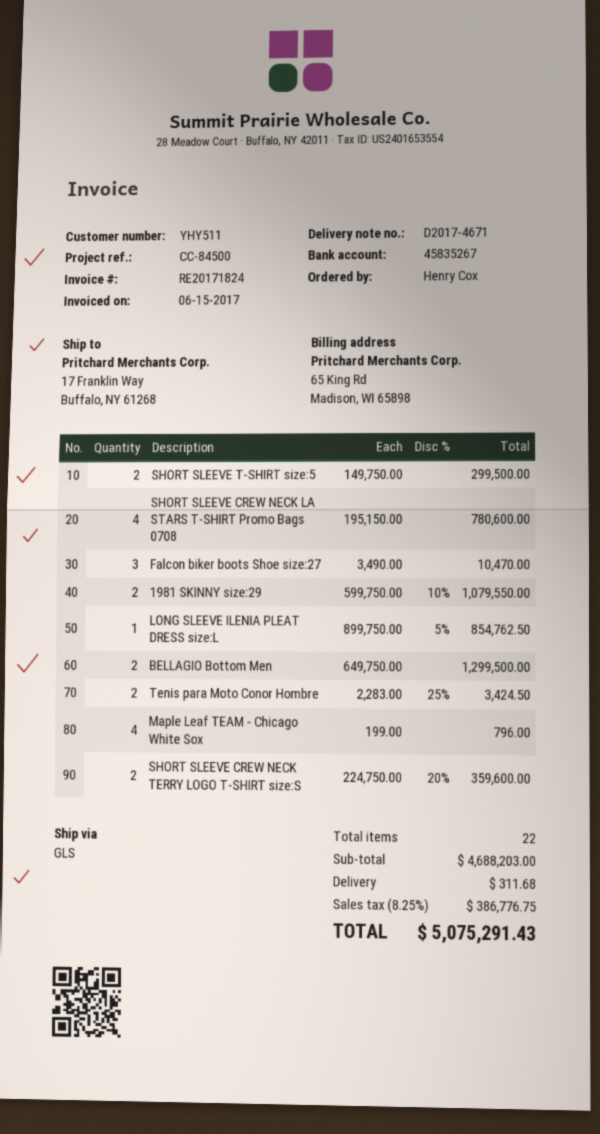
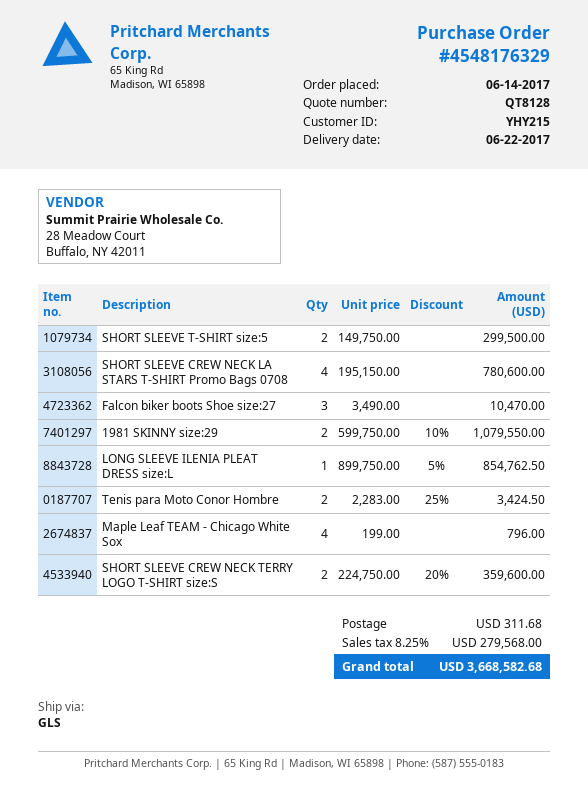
customer number: YHY511 -> YHY215
BELLAGIO Bottom Men: 2 x 649750.00 = 1299500.00 -> none
tax: 8.25% = 386776.75 -> 8.25% = 279568.00
total: 5075291.43 -> 3668582.68

